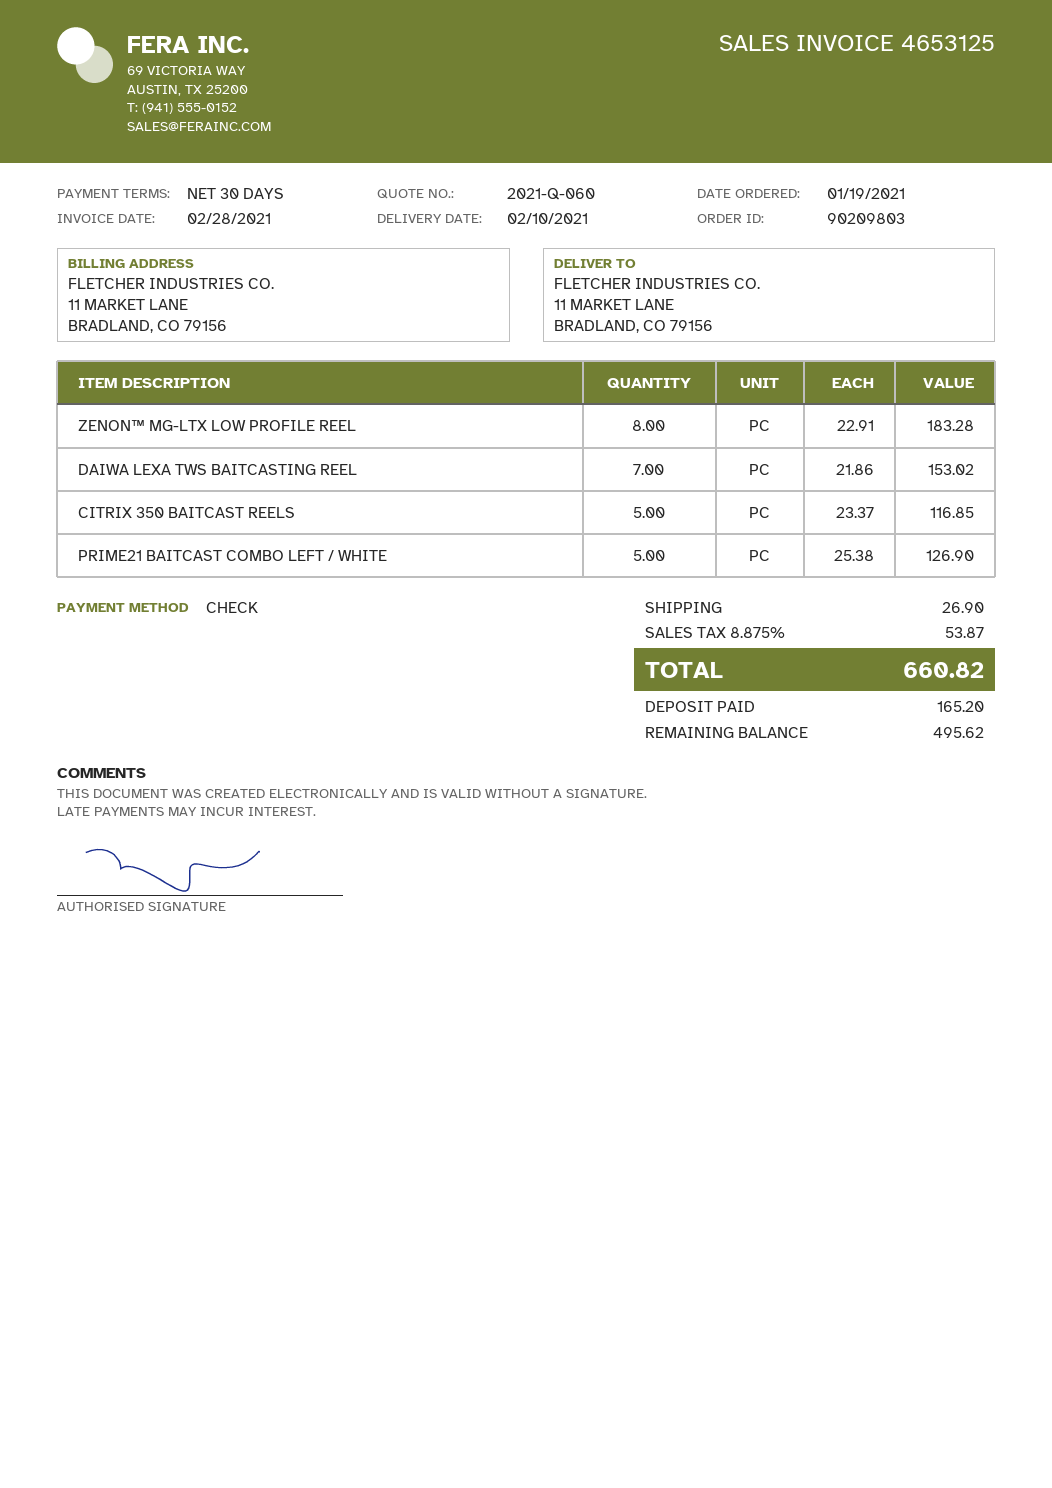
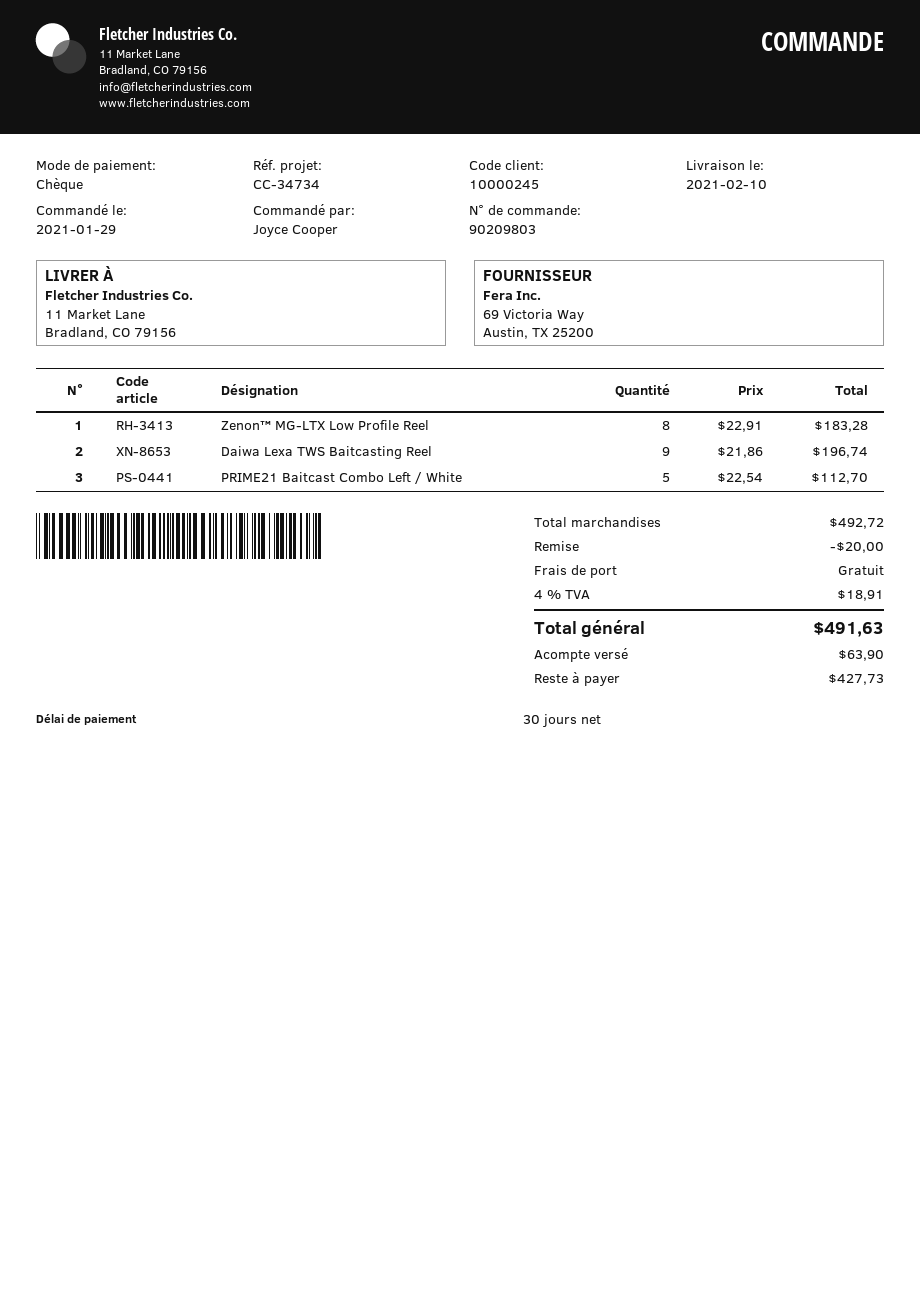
order date: 2021-01-19 -> 2021-01-29
DAIWA LEXA TWS BAITCASTING REEL: 7 x 21.86 = 153.02 -> 9 x 21.86 = 196.74
CITRIX 350 BAITCAST REELS: 5 x 23.37 = 116.85 -> none
PRIME21 BAITCAST COMBO LEFT / WHITE: 5 x 25.38 = 126.90 -> 5 x 22.54 = 112.70
discount: none -> 20.00
shipping: 26.90 -> 0.00
tax: 8.875% = 53.87 -> 4% = 18.91
total: 660.82 -> 491.63
deposit: 165.20 -> 63.90
balance: 495.62 -> 427.73

